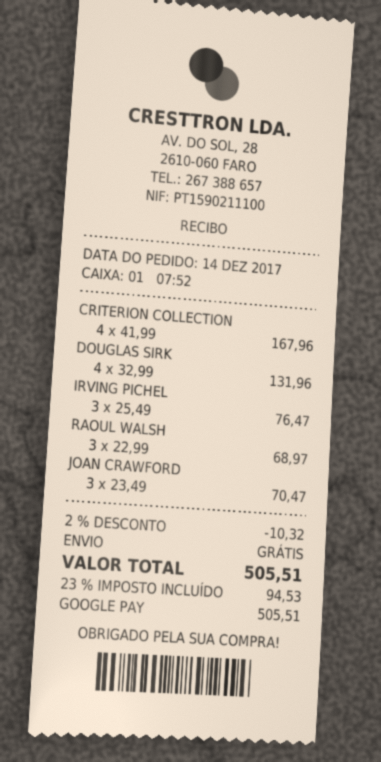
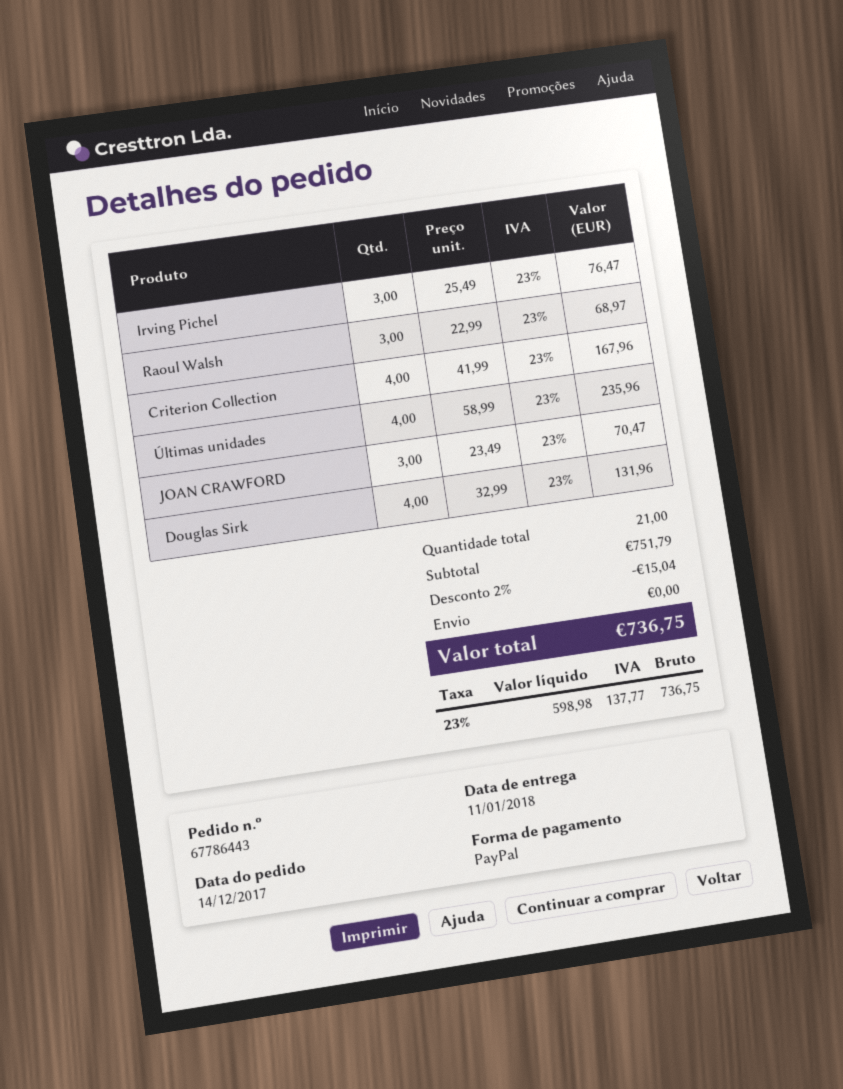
payment method: Google Pay -> PayPal
Últimas unidades: none -> 4 x 58.99 = 235.96
discount: 2% = 10.32 -> 2% = 15.04
tax: 23% = 94.53 -> 23% = 137.77
total: 505.51 -> 736.75

